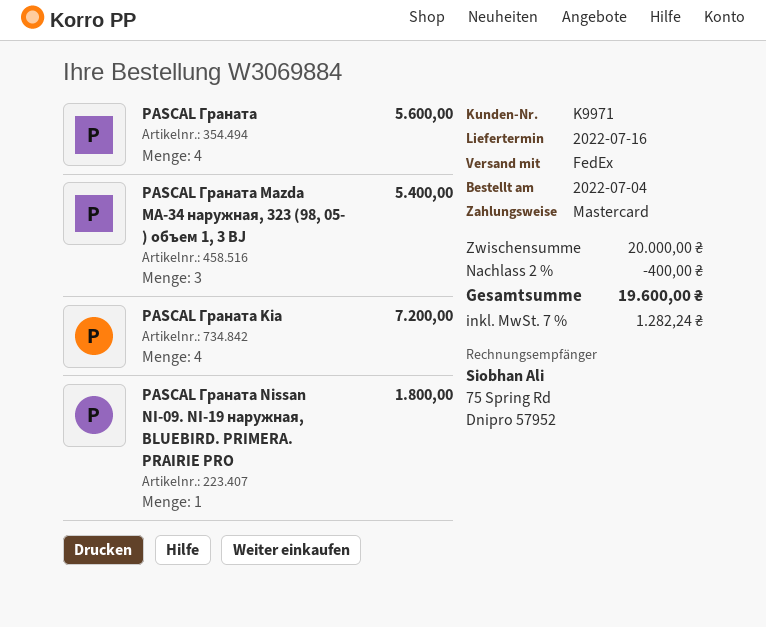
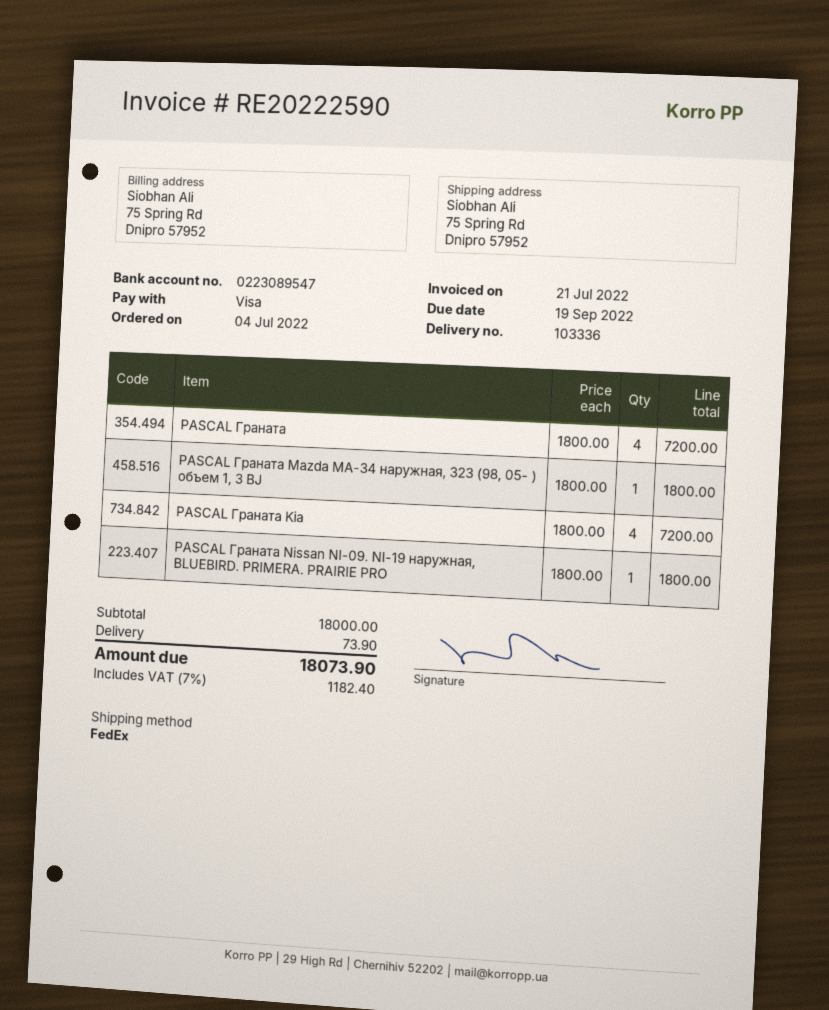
payment method: Mastercard -> Visa
PASCAL Граната: 4 for 5600.00 -> 4 for 7200.00
PASCAL Граната Mazda MA-34 наружная, 323 (98, 05- ) объем 1, 3 BJ: 3 for 5400.00 -> 1 for 1800.00
subtotal: 20000.00 -> 18000.00
discount: 2% = 400.00 -> none
shipping: none -> 73.90
tax: 7% = 1282.24 -> 7% = 1182.40
total: 19600.00 -> 18073.90

